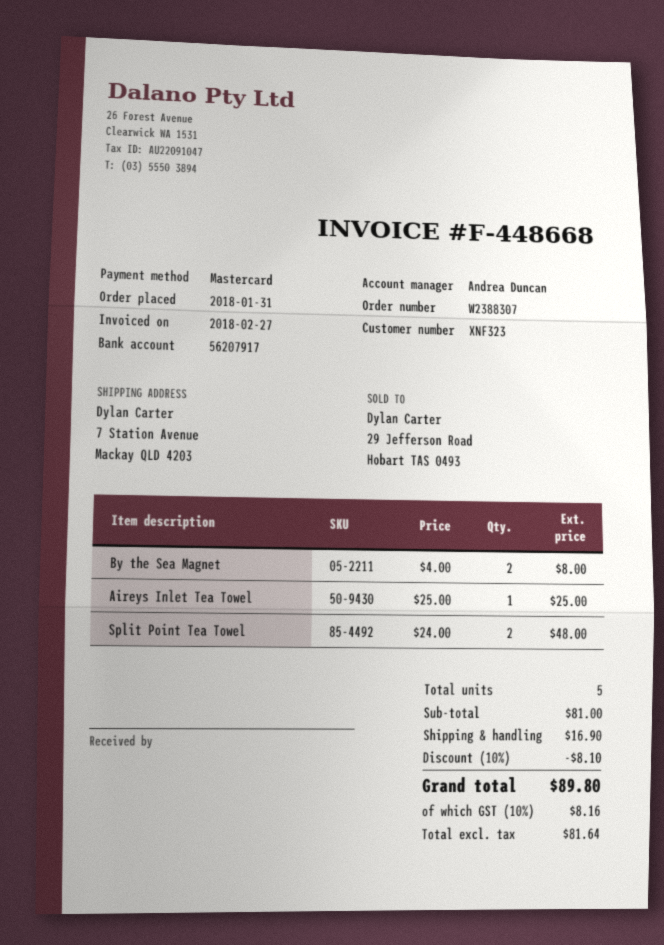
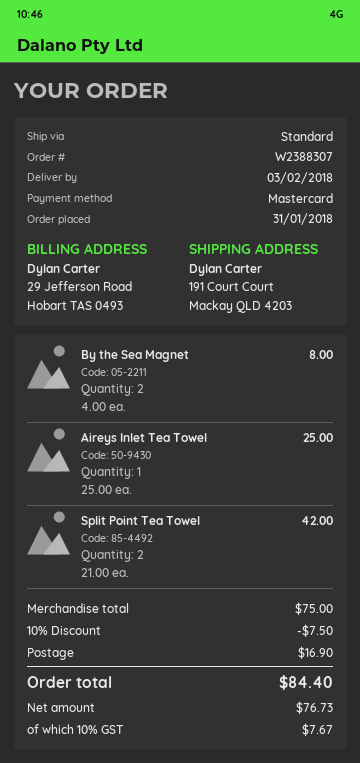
ship to: 7 Station Avenue, Mackay QLD 4203 -> 191 Court Court, Mackay QLD 4203
Split Point Tea Towel: 2 x 24.00 = 48.00 -> 2 x 21.00 = 42.00
subtotal: 81.00 -> 75.00
discount: 10% = 8.10 -> 10% = 7.50
net: 81.64 -> 76.73
tax: 10% = 8.16 -> 10% = 7.67
total: 89.80 -> 84.40

